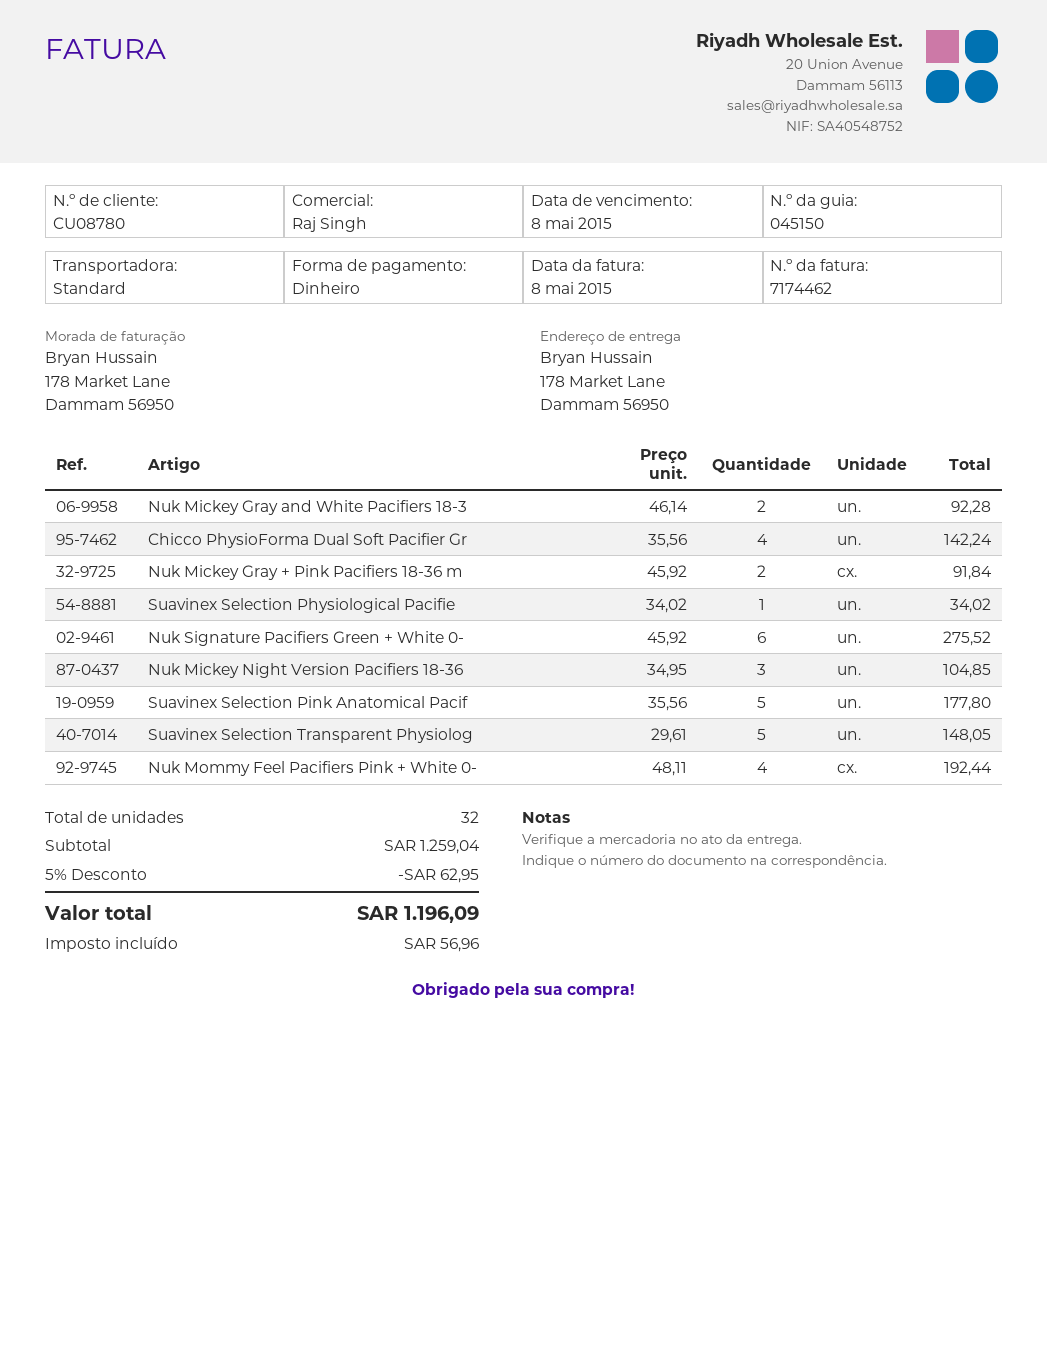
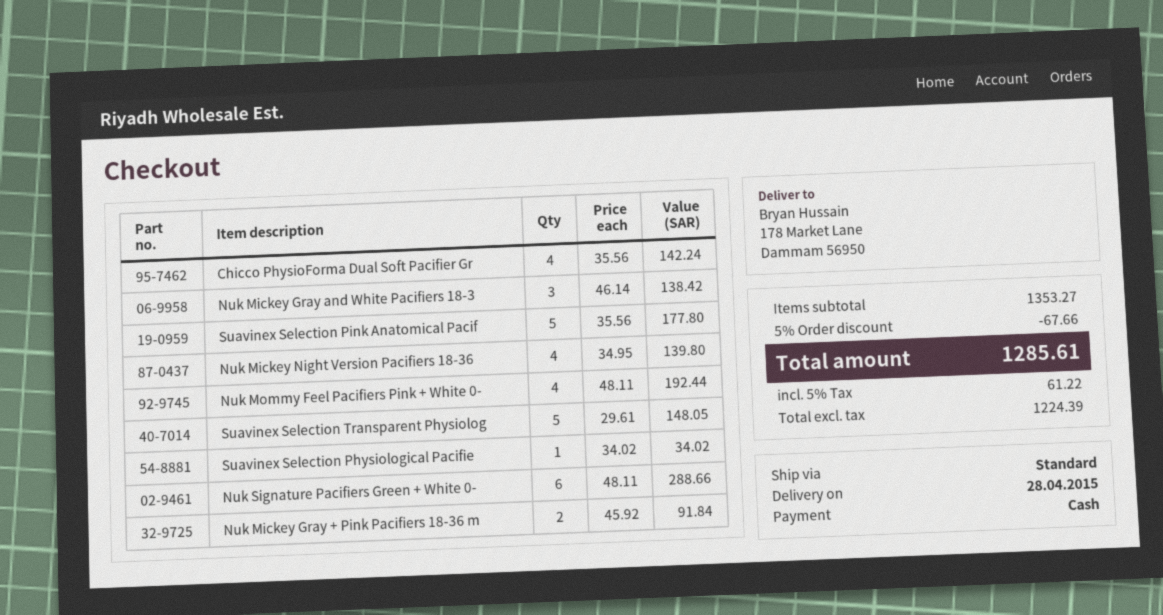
Nuk Mickey Gray and White Pacifiers 18-3: 2 x 46.14 = 92.28 -> 3 x 46.14 = 138.42
Nuk Signature Pacifiers Green + White 0-: 6 x 45.92 = 275.52 -> 6 x 48.11 = 288.66
Nuk Mickey Night Version Pacifiers 18-36: 3 x 34.95 = 104.85 -> 4 x 34.95 = 139.80
subtotal: 1259.04 -> 1353.27
discount: 5% = 62.95 -> 5% = 67.66
tax: 56.96 -> 61.22
total: 1196.09 -> 1285.61

